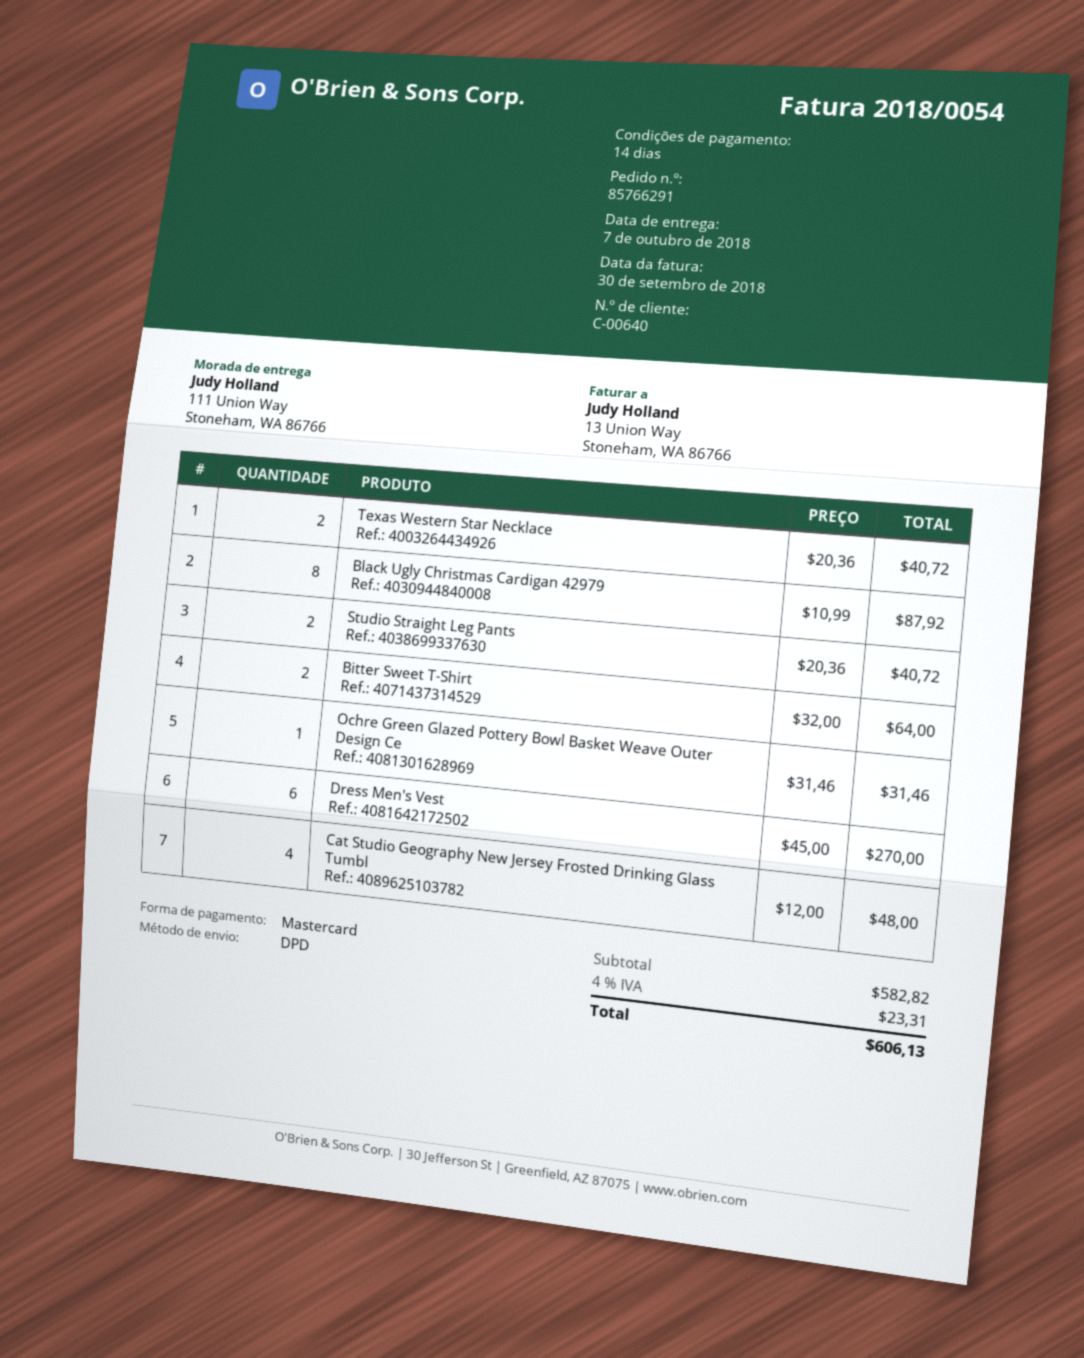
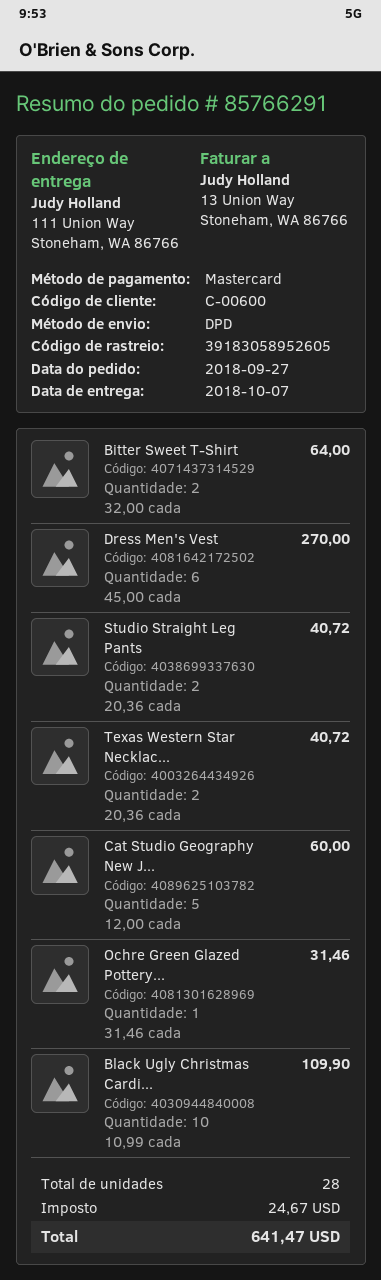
customer number: C-00640 -> C-00600
Black Ugly Christmas Cardigan 42979: 8 x 10.99 = 87.92 -> 10 x 10.99 = 109.90
Cat Studio Geography New Jersey Frosted Drinking Glass Tumbl: 4 x 12.00 = 48.00 -> 5 x 12.00 = 60.00
tax: 23.31 -> 24.67
total: 606.13 -> 641.47

